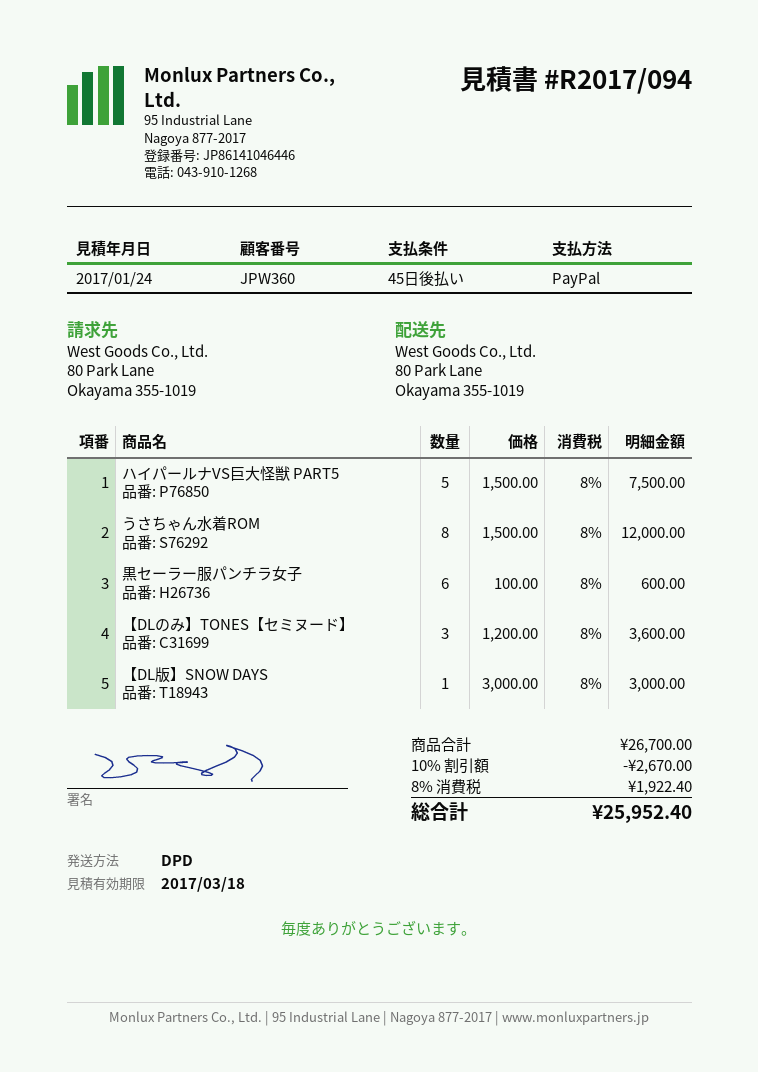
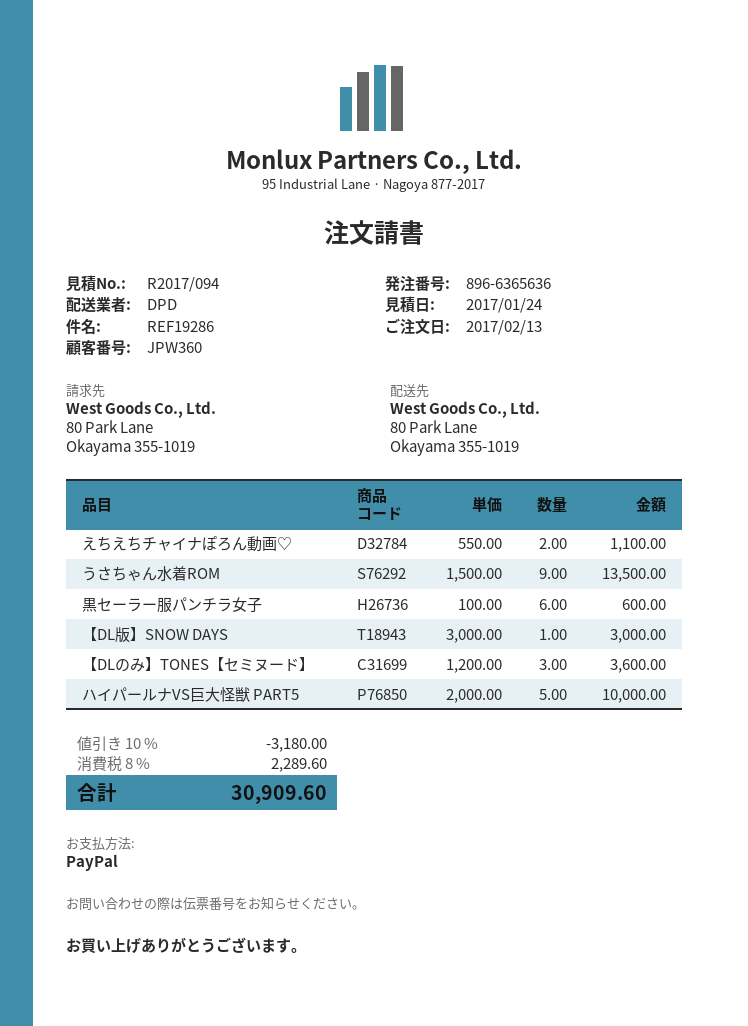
ハイパールナVS巨大怪獣 PART5: 5 x 1500.00 = 7500.00 -> 5 x 2000.00 = 10000.00
うさちゃん水着ROM: 8 x 1500.00 = 12000.00 -> 9 x 1500.00 = 13500.00
えちえちチャイナぽろん動画♡: none -> 2 x 550.00 = 1100.00
discount: 10% = 2670.00 -> 10% = 3180.00
tax: 8% = 1922.40 -> 8% = 2289.60
total: 25952.40 -> 30909.60

